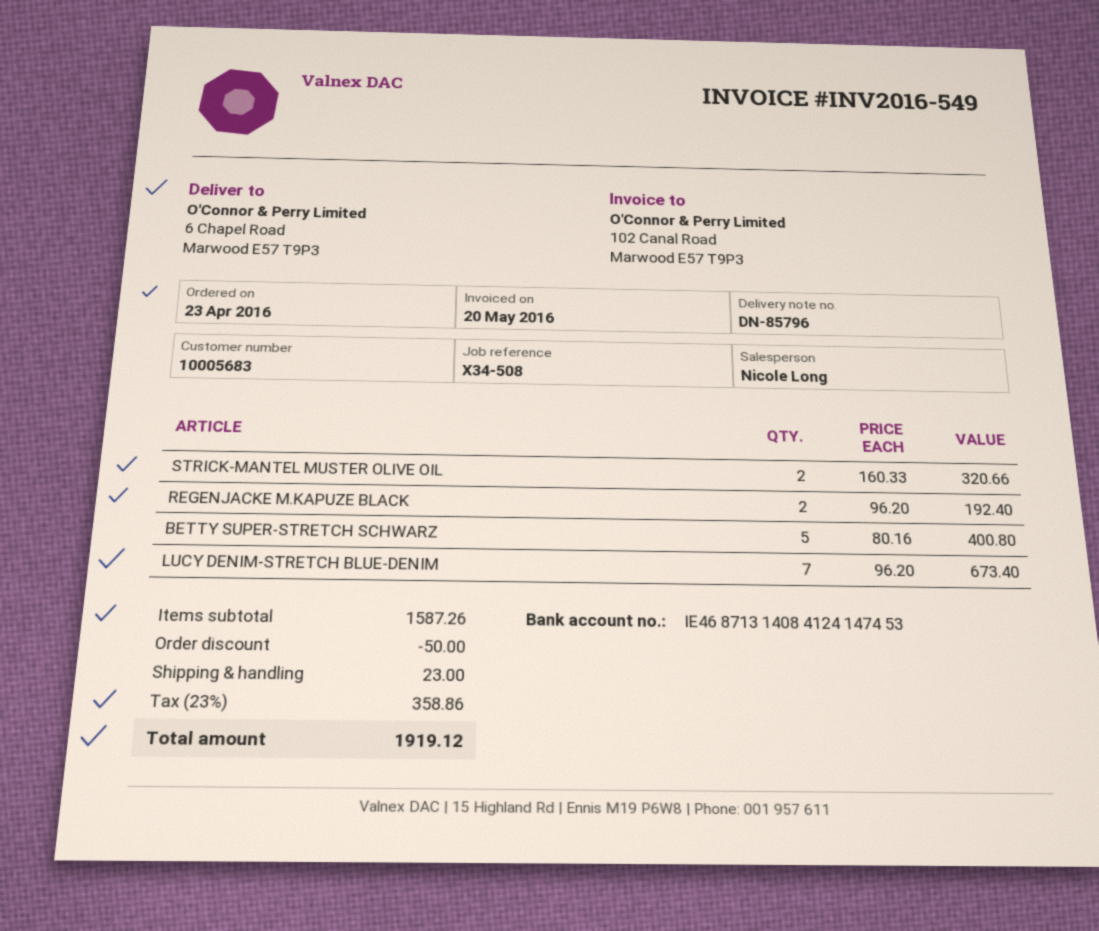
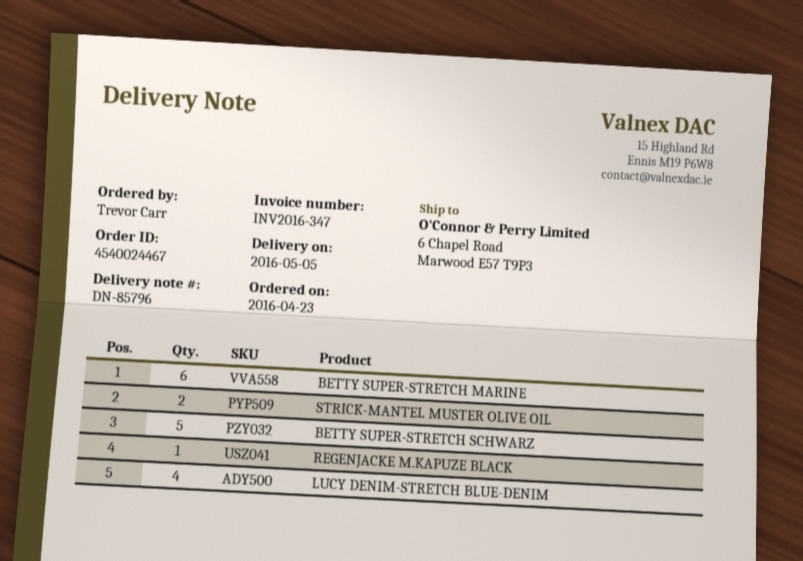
invoice number: INV2016-549 -> INV2016-347
REGENJACKE M.KAPUZE BLACK: 2 -> 1
LUCY DENIM-STRETCH BLUE-DENIM: 7 -> 4
BETTY SUPER-STRETCH MARINE: none -> 6

